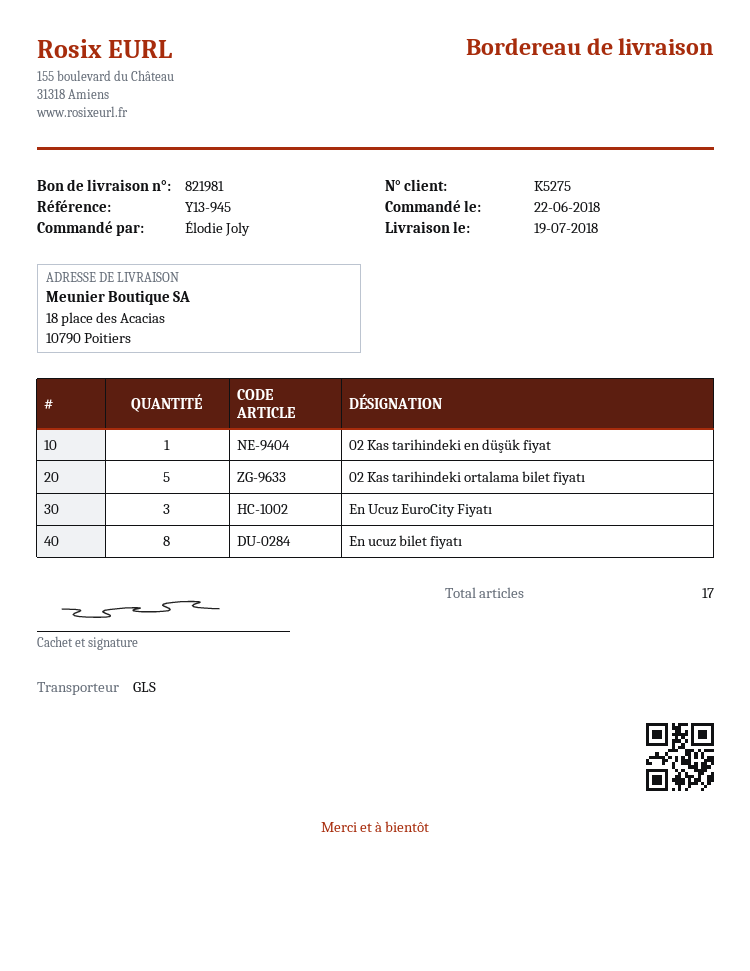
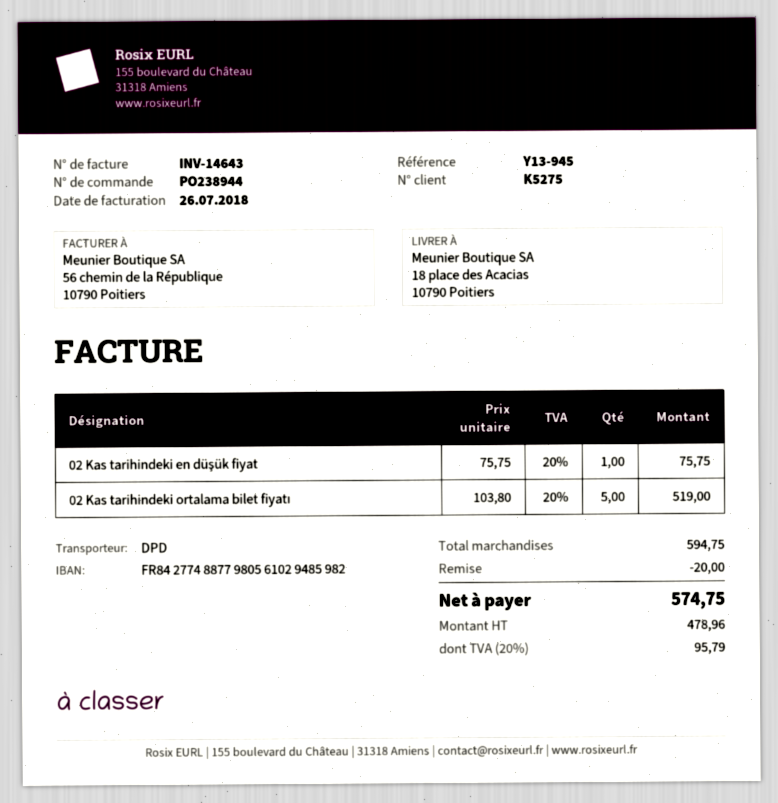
shipping method: GLS -> DPD
En Ucuz EuroCity Fiyatı: 3 -> none
En ucuz bilet fiyatı: 8 -> none

